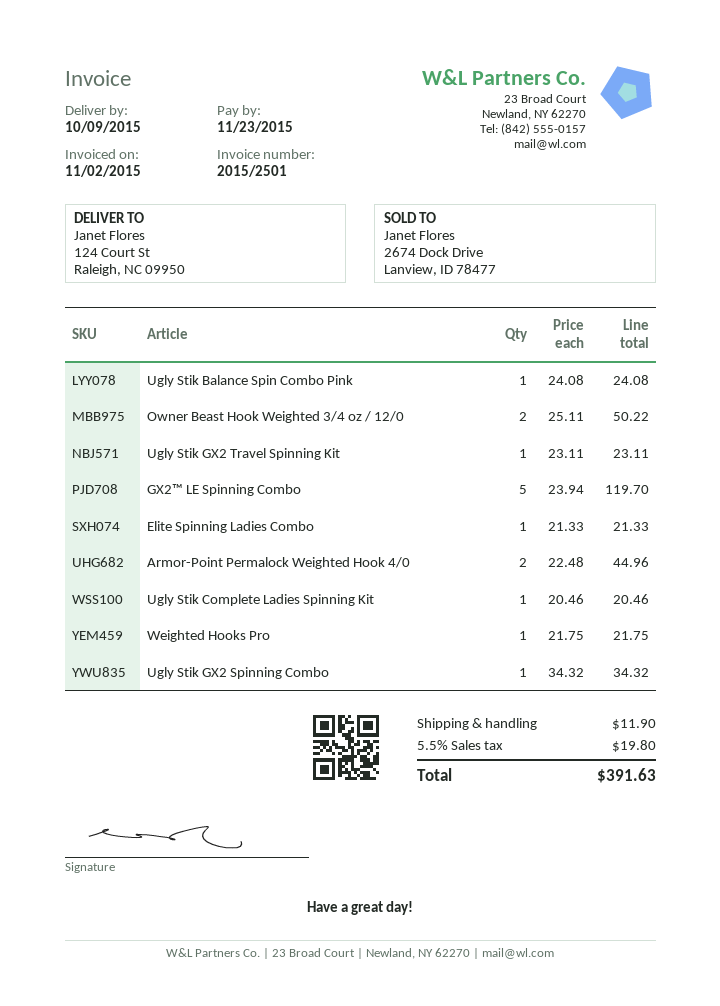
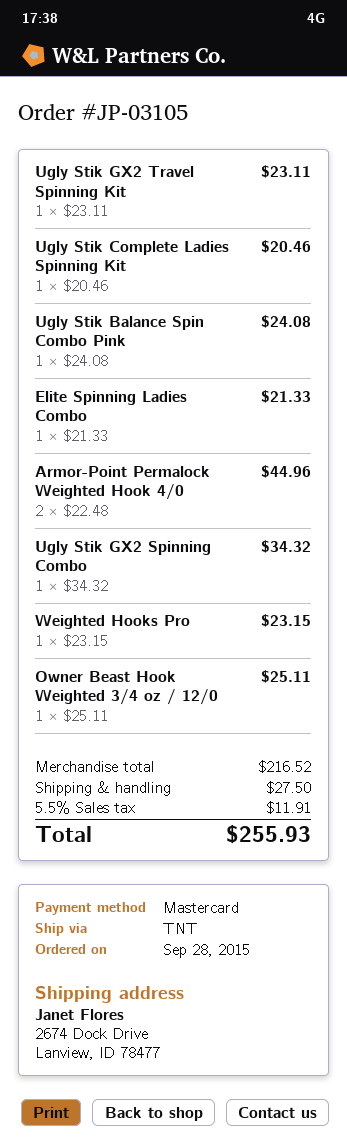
ship to: 124 Court St, Raleigh, NC 09950 -> 2674 Dock Drive, Lanview, ID 78477
Owner Beast Hook Weighted 3/4 oz / 12/0: 2 x 25.11 = 50.22 -> 1 x 25.11 = 25.11
GX2™ LE Spinning Combo: 5 x 23.94 = 119.70 -> none
Weighted Hooks Pro: 1 x 21.75 = 21.75 -> 1 x 23.15 = 23.15
shipping: 11.90 -> 27.50
tax: 5.5% = 19.80 -> 5.5% = 11.91
total: 391.63 -> 255.93

